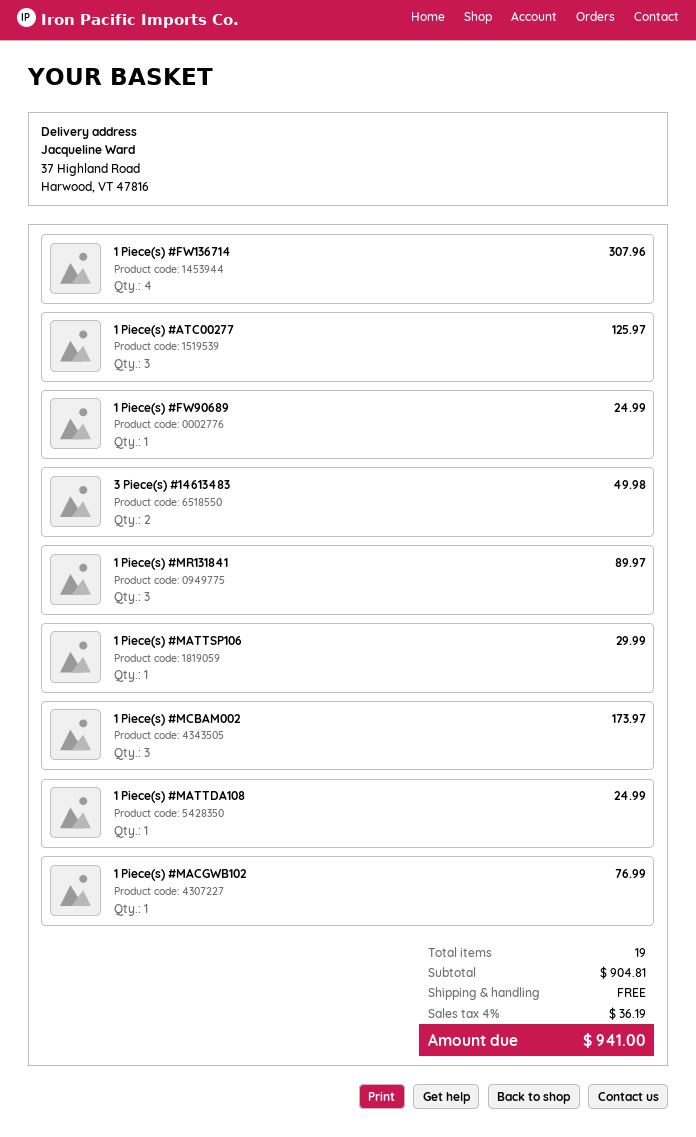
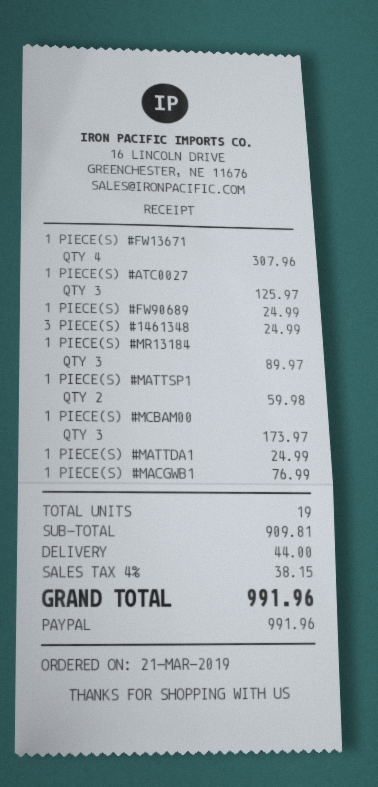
3 Piece(s) #14613483: 2 for 49.98 -> 1 for 24.99
1 Piece(s) #MATTSP106: 1 for 29.99 -> 2 for 59.98
subtotal: 904.81 -> 909.81
shipping: 0.00 -> 44.00
tax: 4% = 36.19 -> 4% = 38.15
total: 941.00 -> 991.96

